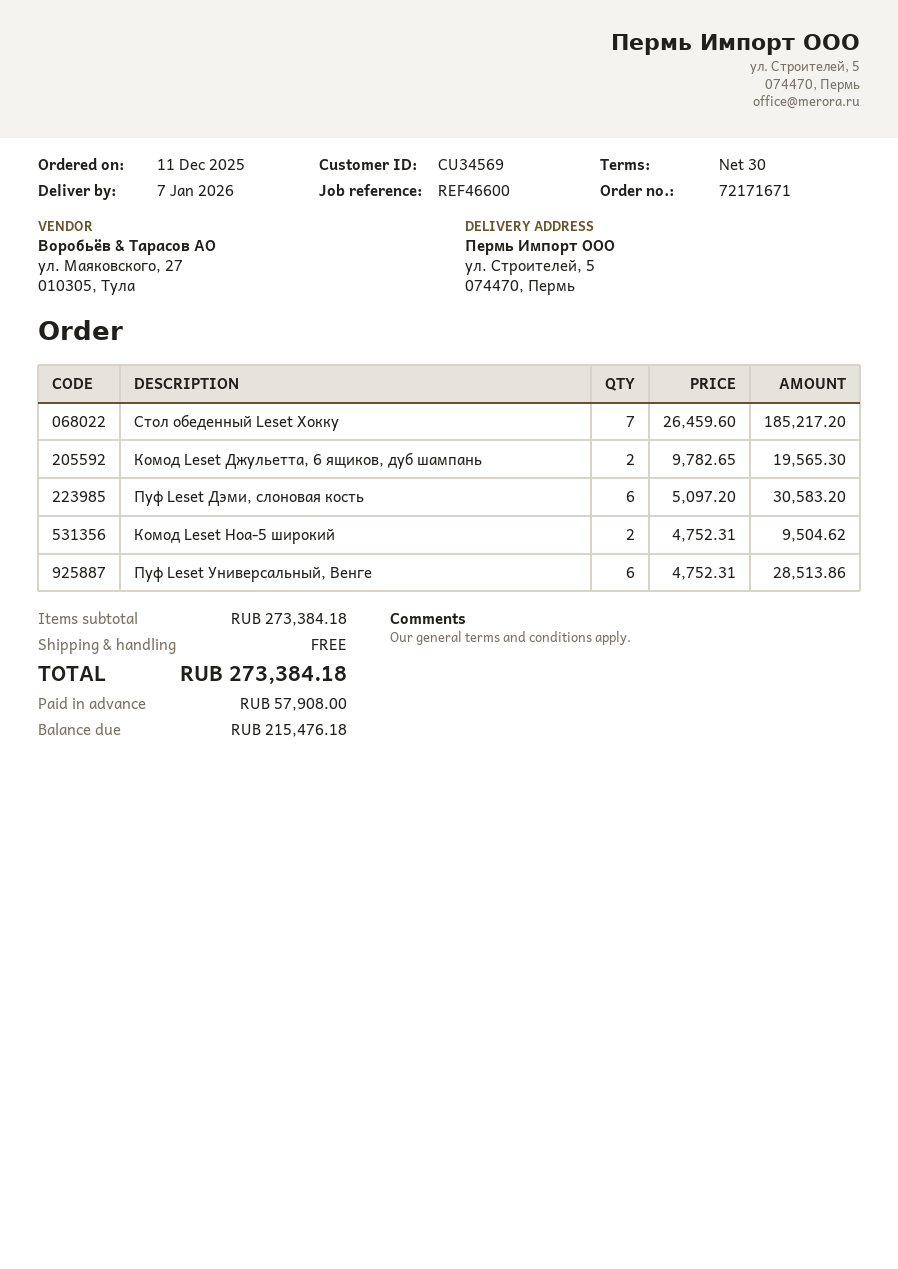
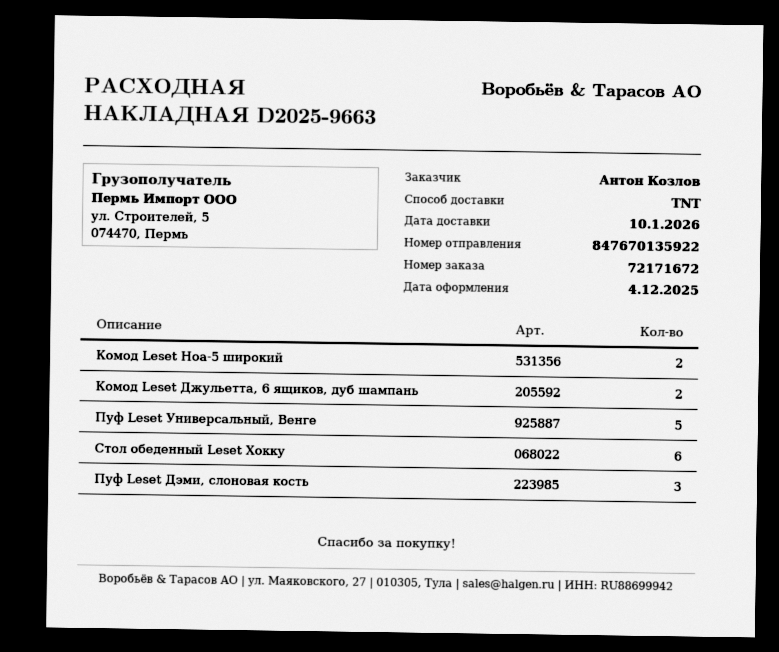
order number: 72171671 -> 72171672
order date: 2025-12-11 -> 2025-12-04
delivery date: 2026-01-07 -> 2026-01-10
Стол обеденный Leset Хокку: 7 -> 6
Пуф Leset Дэми, слоновая кость: 6 -> 3
Пуф Leset Универсальный, Венге: 6 -> 5

